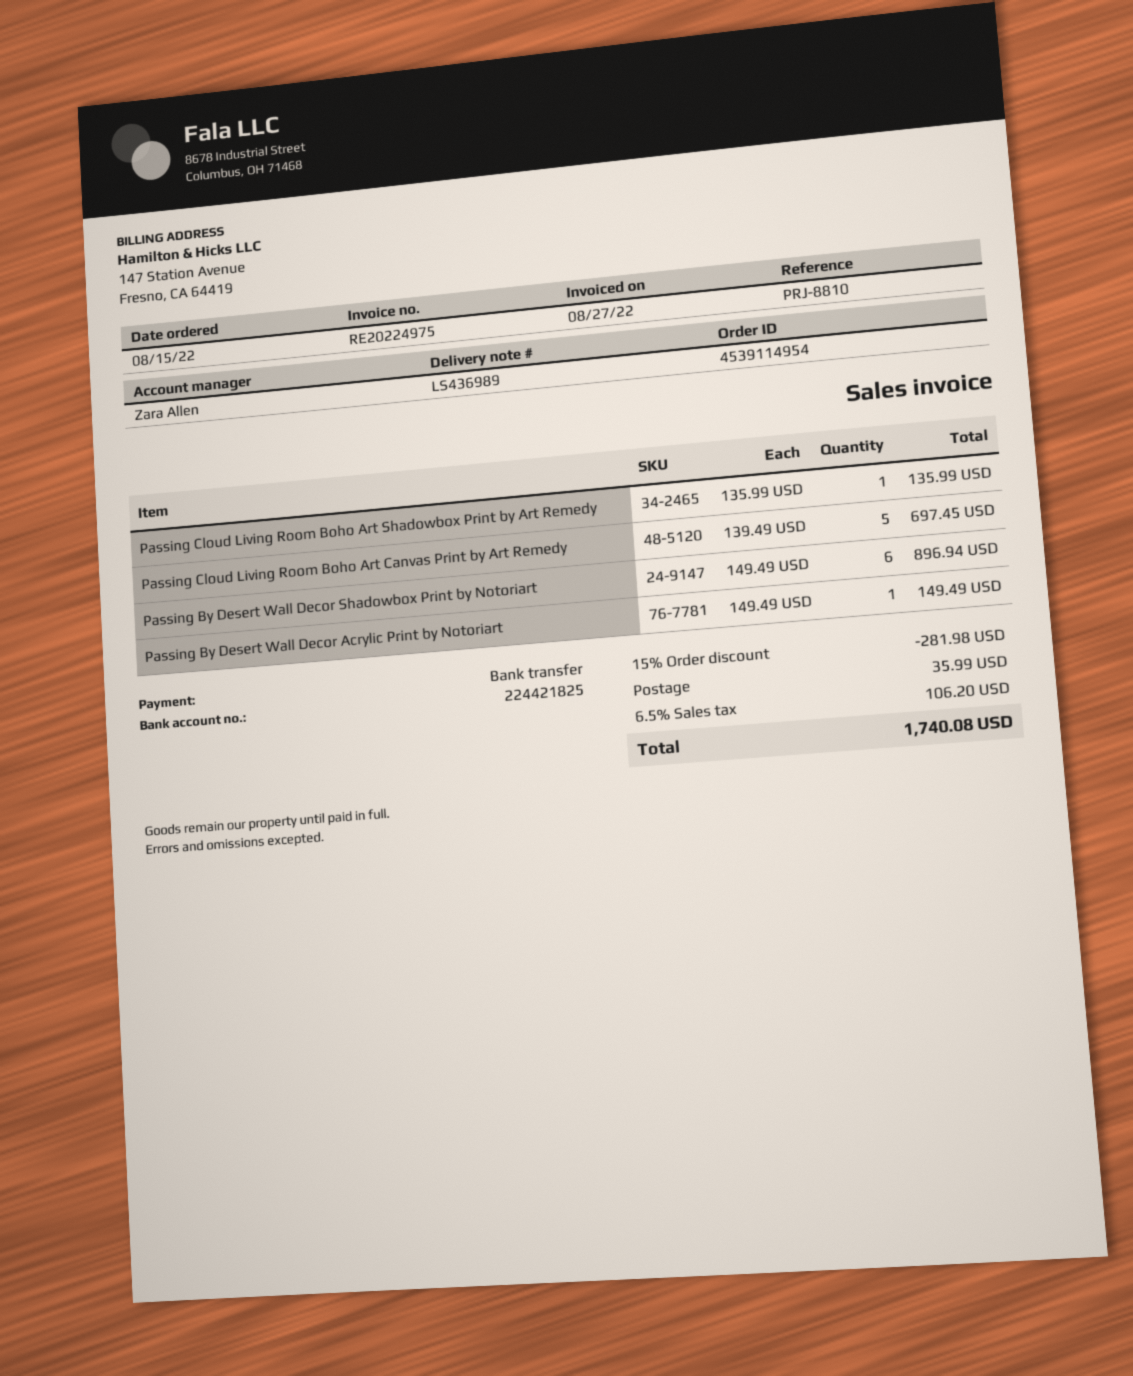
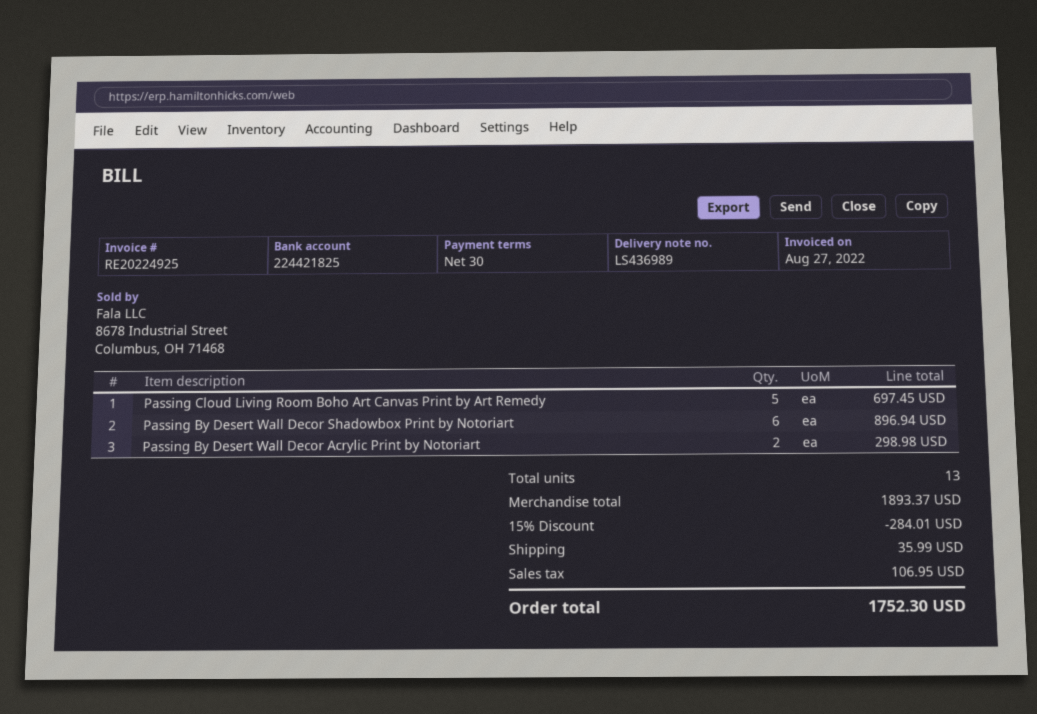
invoice number: RE20224975 -> RE20224925
Passing Cloud Living Room Boho Art Shadowbox Print by Art Remedy: 1 for 135.99 -> none
Passing By Desert Wall Decor Acrylic Print by Notoriart: 1 for 149.49 -> 2 for 298.98
discount: 15% = 281.98 -> 15% = 284.01
tax: 106.20 -> 106.95
total: 1740.08 -> 1752.30

